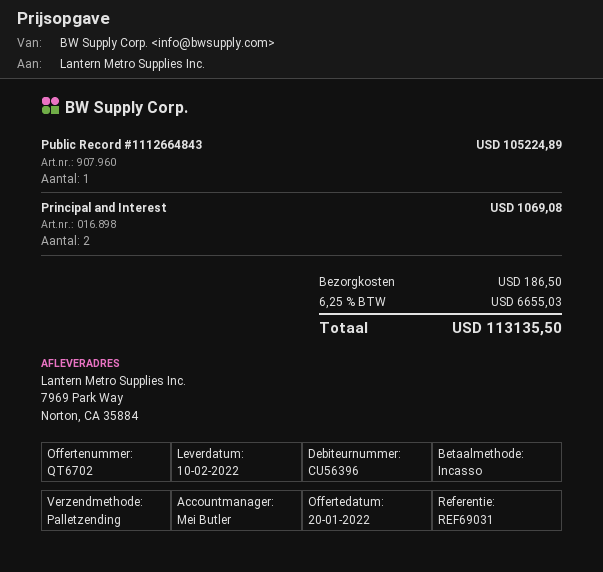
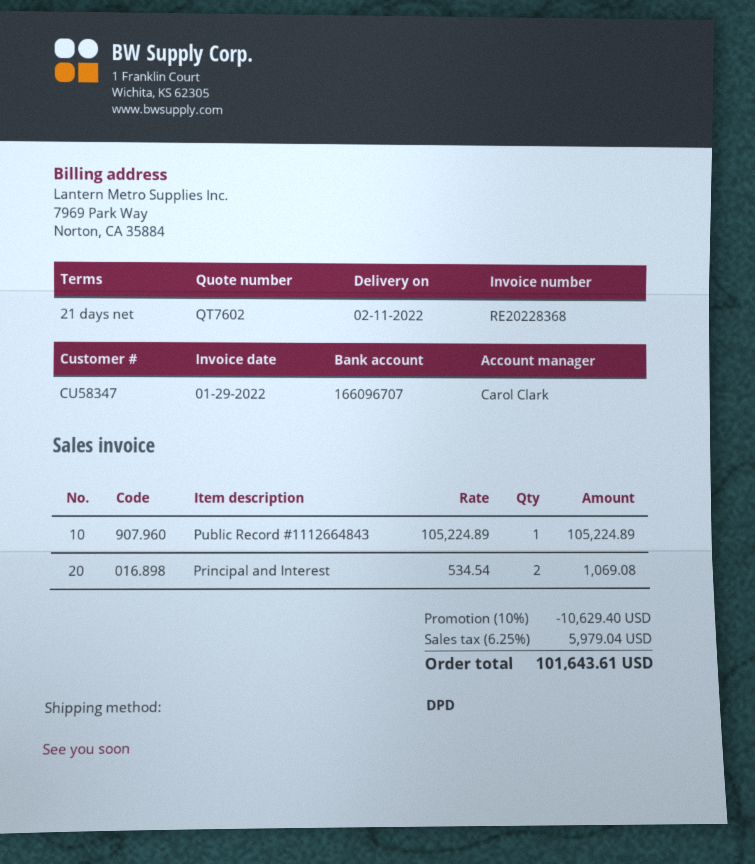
quote number: QT6702 -> QT7602
delivery date: 2022-02-10 -> 2022-02-11
customer number: CU56396 -> CU58347
sales rep: Mei Butler -> Carol Clark
shipping method: pallet freight -> DPD
discount: none -> 10% = 10629.40
shipping: 186.50 -> none
tax: 6.25% = 6655.03 -> 6.25% = 5979.04
total: 113135.50 -> 101643.61

